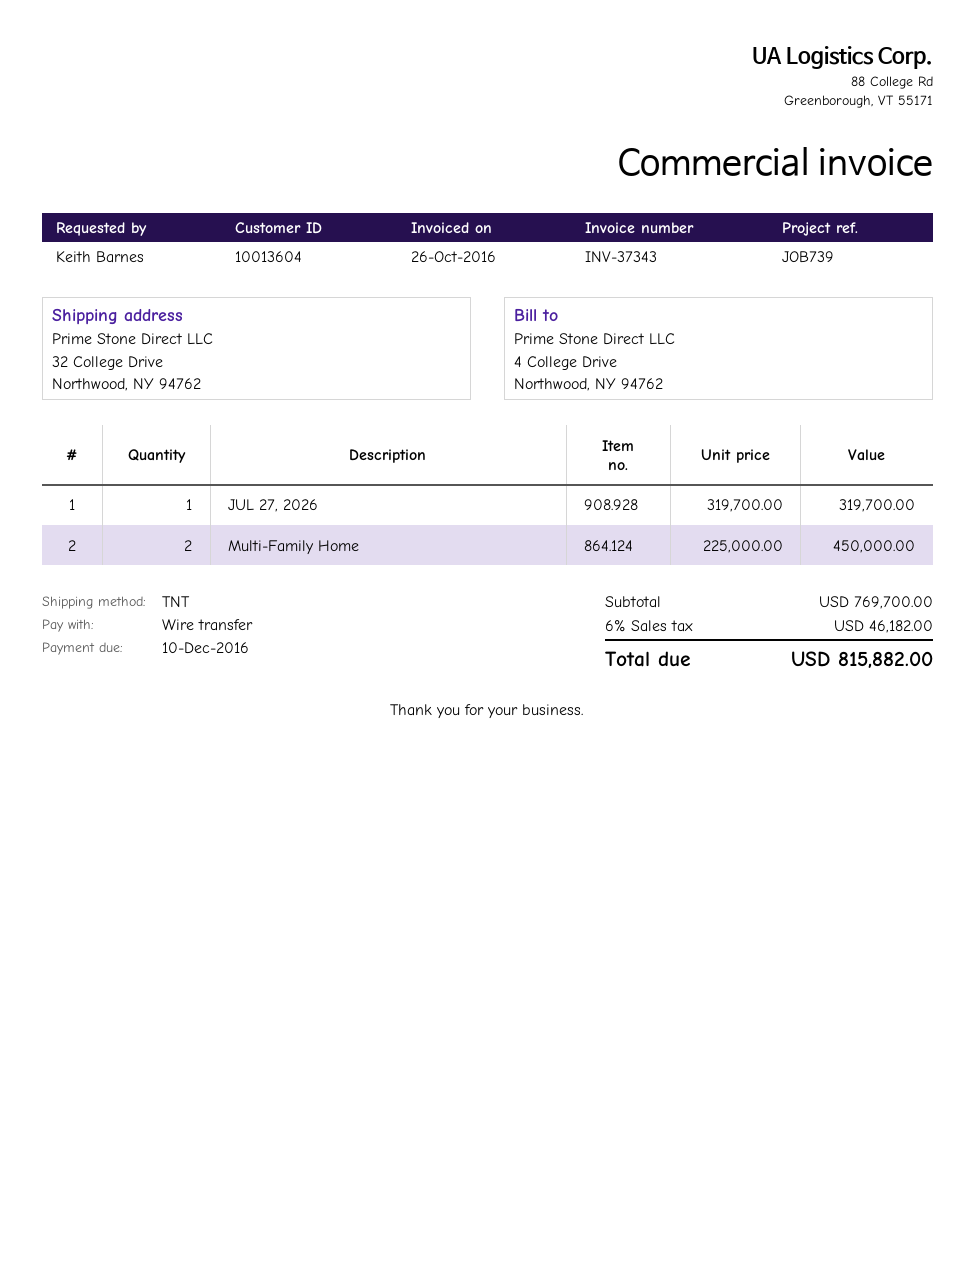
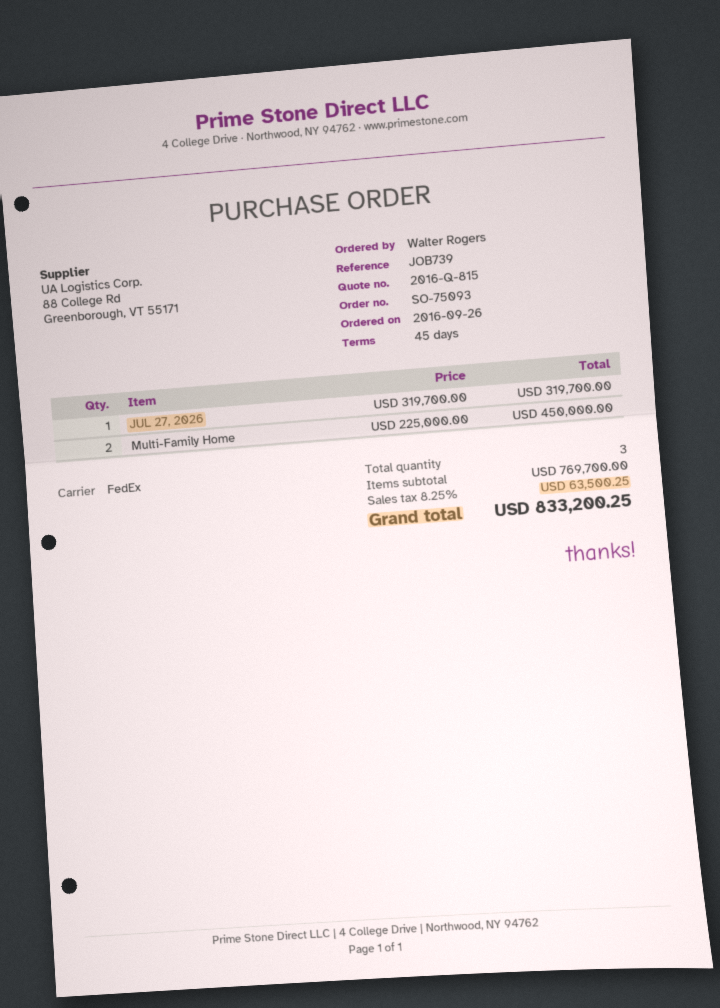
ordered by: Keith Barnes -> Walter Rogers
shipping method: TNT -> FedEx
tax: 6% = 46182.00 -> 8.25% = 63500.25
total: 815882.00 -> 833200.25

